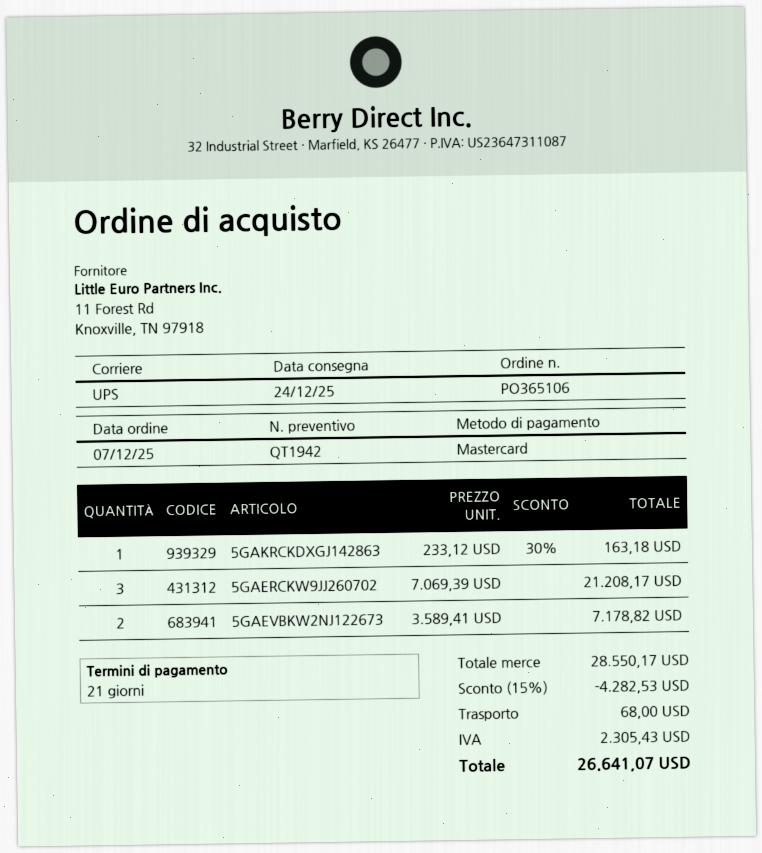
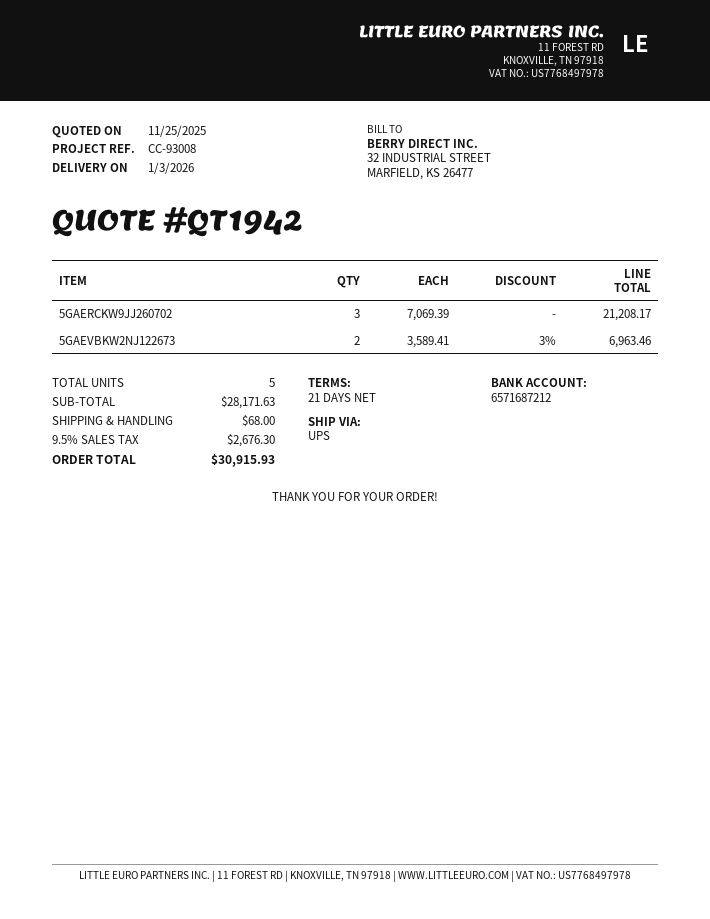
delivery date: 2025-12-24 -> 2026-01-03
5GAKRCKDXGJ142863: 1 x 233.12 - 30% = 163.18 -> none
5GAEVBKW2NJ122673: 2 x 3589.41 = 7178.82 -> 2 x 3589.41 - 3% = 6963.46
subtotal: 28550.17 -> 28171.63
discount: 15% = 4282.53 -> none
tax: 2305.43 -> 2676.30
total: 26641.07 -> 30915.93

